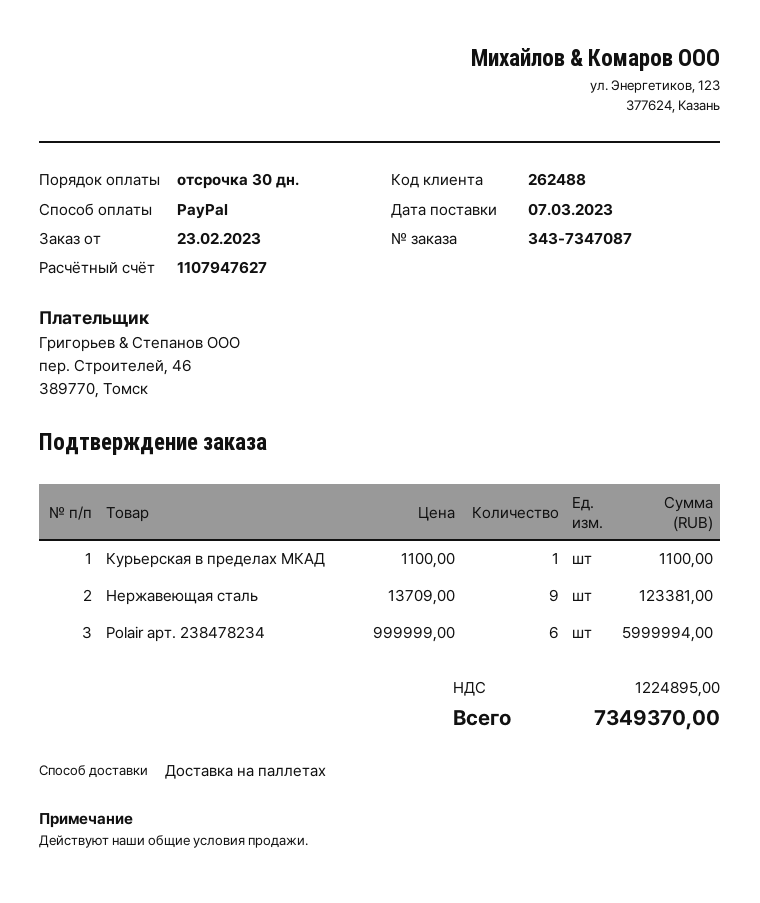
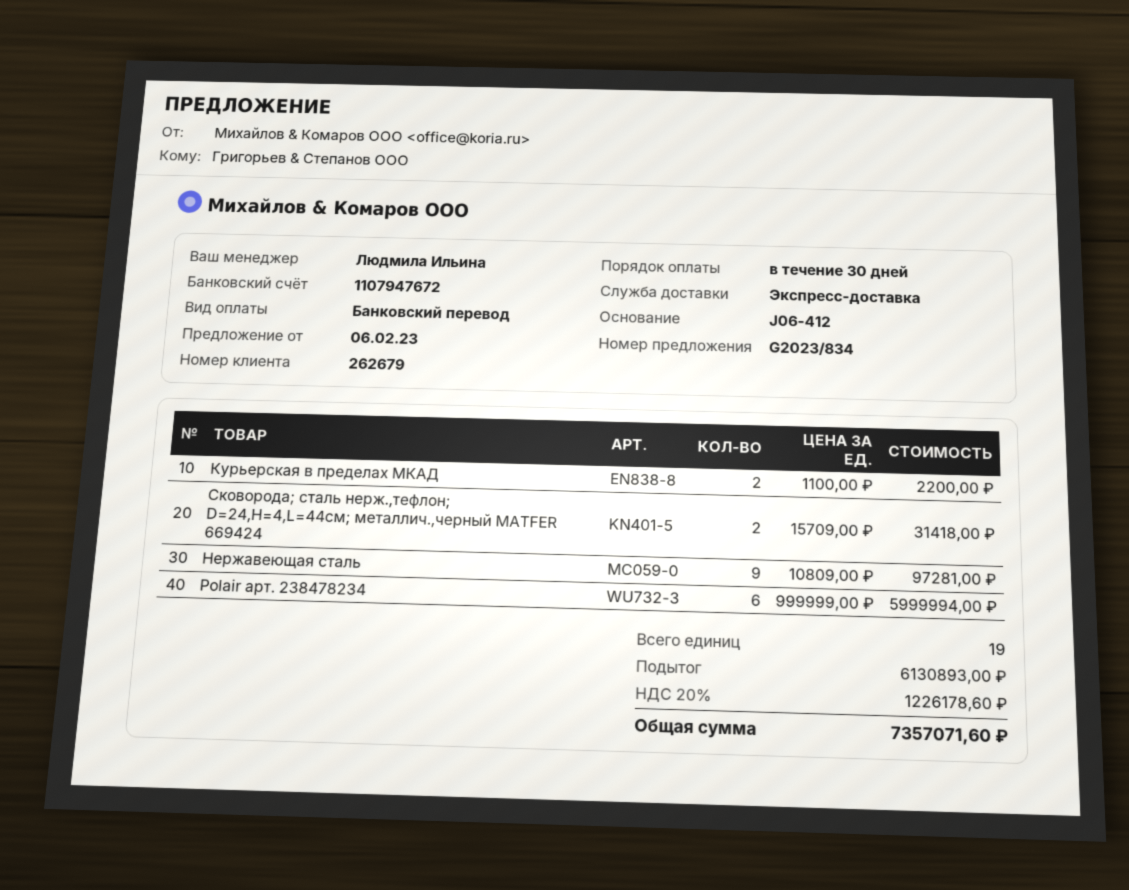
customer number: 262488 -> 262679
payment method: PayPal -> bank transfer
bank account: 1107947627 -> 1107947672
shipping method: pallet freight -> express
Курьерская в пределах МКАД: 1 x 1100.00 = 1100.00 -> 2 x 1100.00 = 2200.00
Нержавеющая сталь: 9 x 13709.00 = 123381.00 -> 9 x 10809.00 = 97281.00
Сковорода; сталь нерж.,тефлон; D=24,H=4,L=44см; металлич.,черный MATFER 669424: none -> 2 x 15709.00 = 31418.00
tax: 1224895.00 -> 1226178.60
total: 7349370.00 -> 7357071.60

